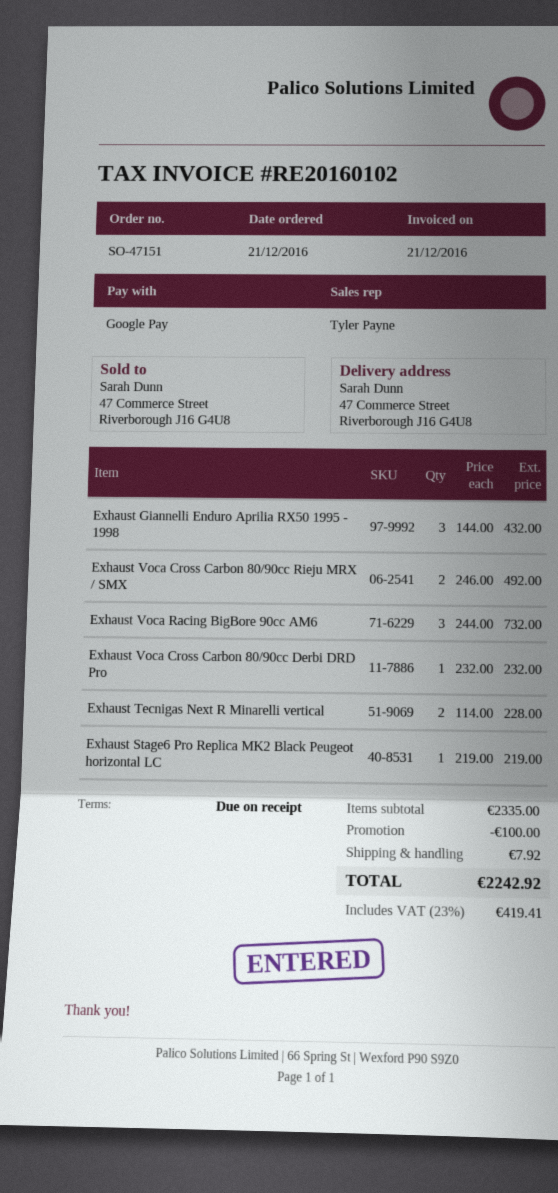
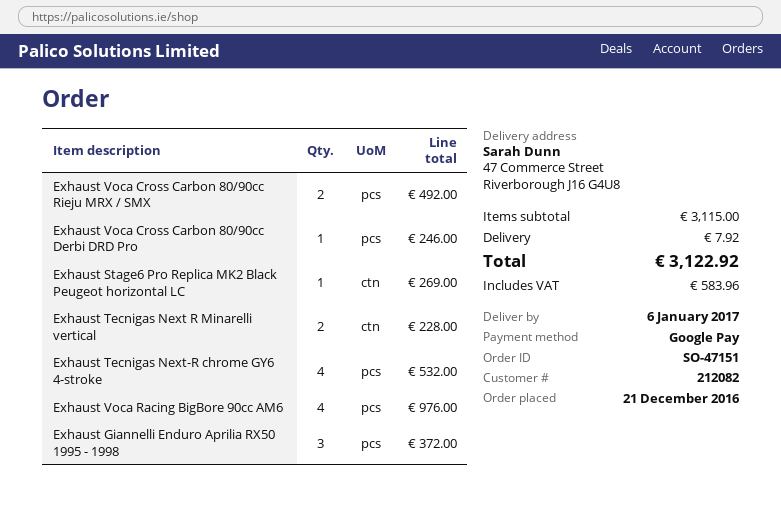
Exhaust Giannelli Enduro Aprilia RX50 1995 - 1998: 3 for 432.00 -> 3 for 372.00
Exhaust Voca Racing BigBore 90cc AM6: 3 for 732.00 -> 4 for 976.00
Exhaust Voca Cross Carbon 80/90cc Derbi DRD Pro: 1 for 232.00 -> 1 for 246.00
Exhaust Stage6 Pro Replica MK2 Black Peugeot horizontal LC: 1 for 219.00 -> 1 for 269.00
Exhaust Tecnigas Next-R chrome GY6 4-stroke: none -> 4 for 532.00
subtotal: 2335.00 -> 3115.00
discount: 100.00 -> none
tax: 419.41 -> 583.96
total: 2242.92 -> 3122.92

